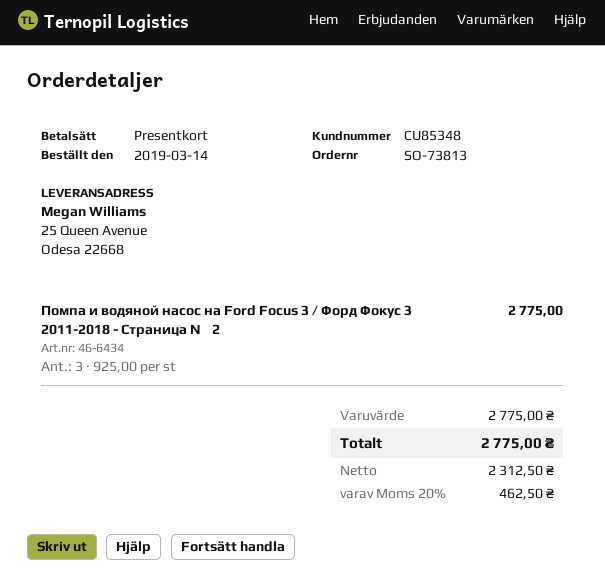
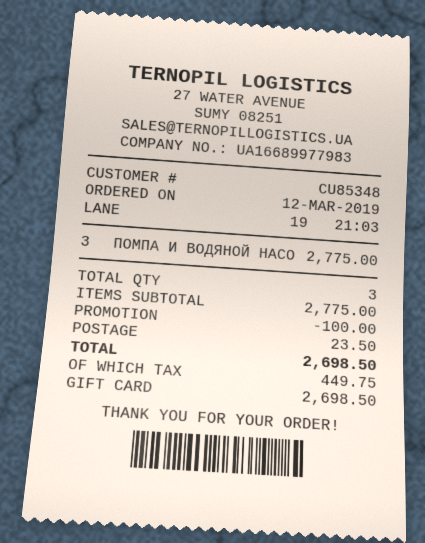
order date: 2019-03-14 -> 2019-03-12
discount: none -> 100.00
shipping: none -> 23.50
tax: 462.50 -> 449.75
total: 2775.00 -> 2698.50

